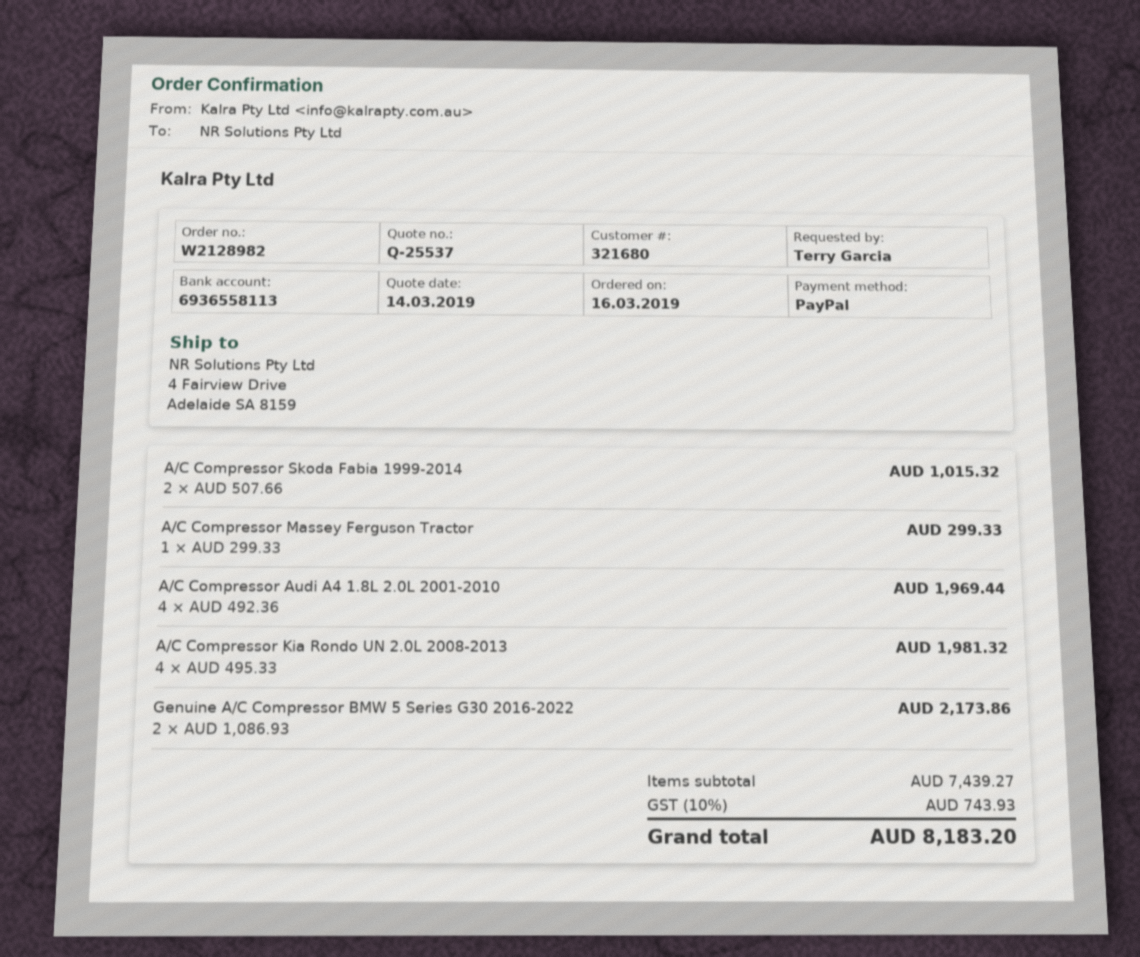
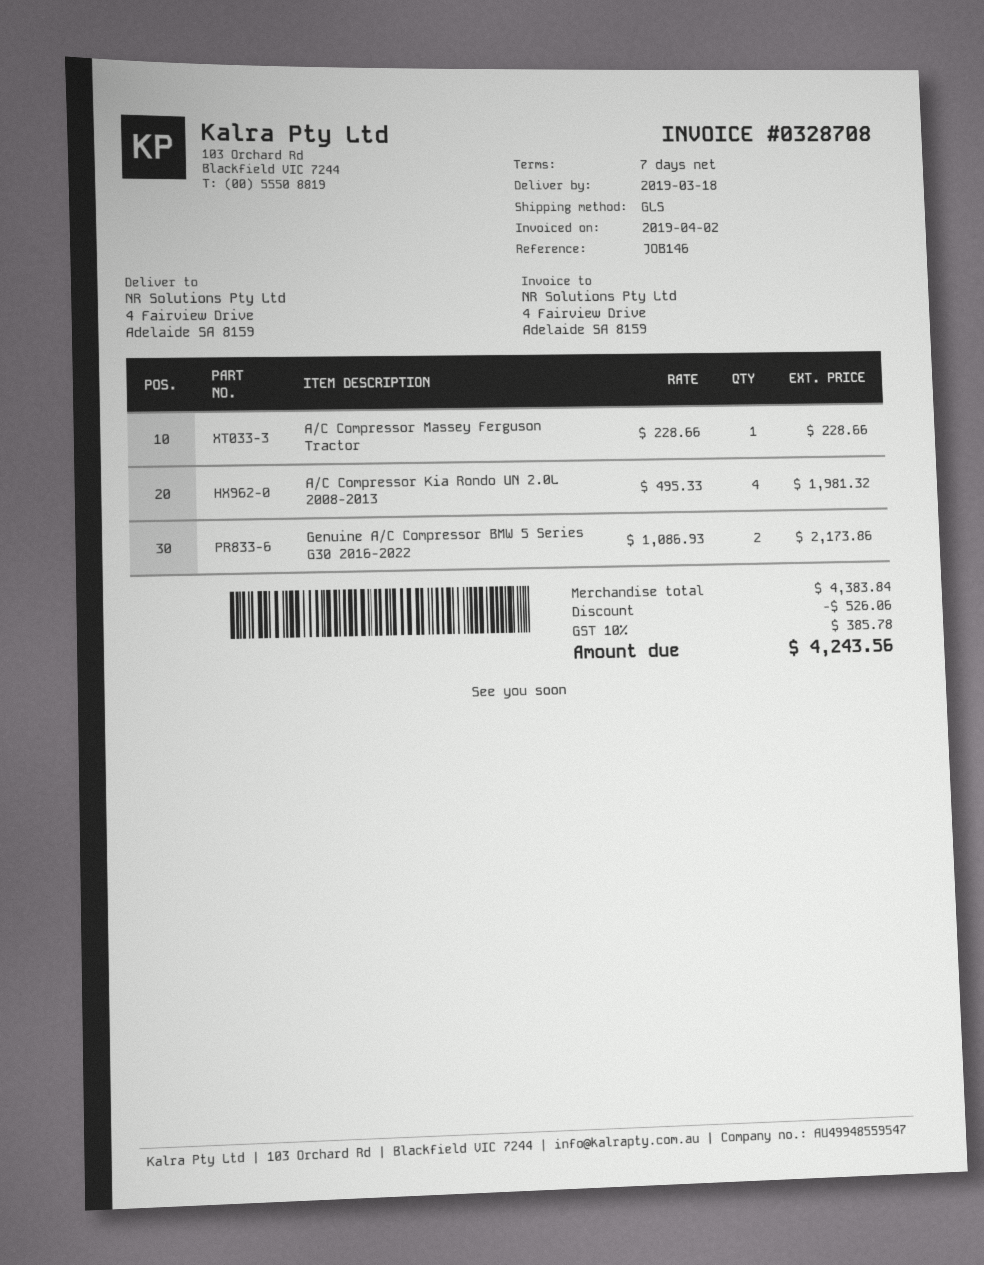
A/C Compressor Skoda Fabia 1999-2014: 2 x 507.66 = 1015.32 -> none
A/C Compressor Massey Ferguson Tractor: 1 x 299.33 = 299.33 -> 1 x 228.66 = 228.66
A/C Compressor Audi A4 1.8L 2.0L 2001-2010: 4 x 492.36 = 1969.44 -> none
subtotal: 7439.27 -> 4383.84
discount: none -> 526.06
tax: 10% = 743.93 -> 10% = 385.78
total: 8183.20 -> 4243.56

